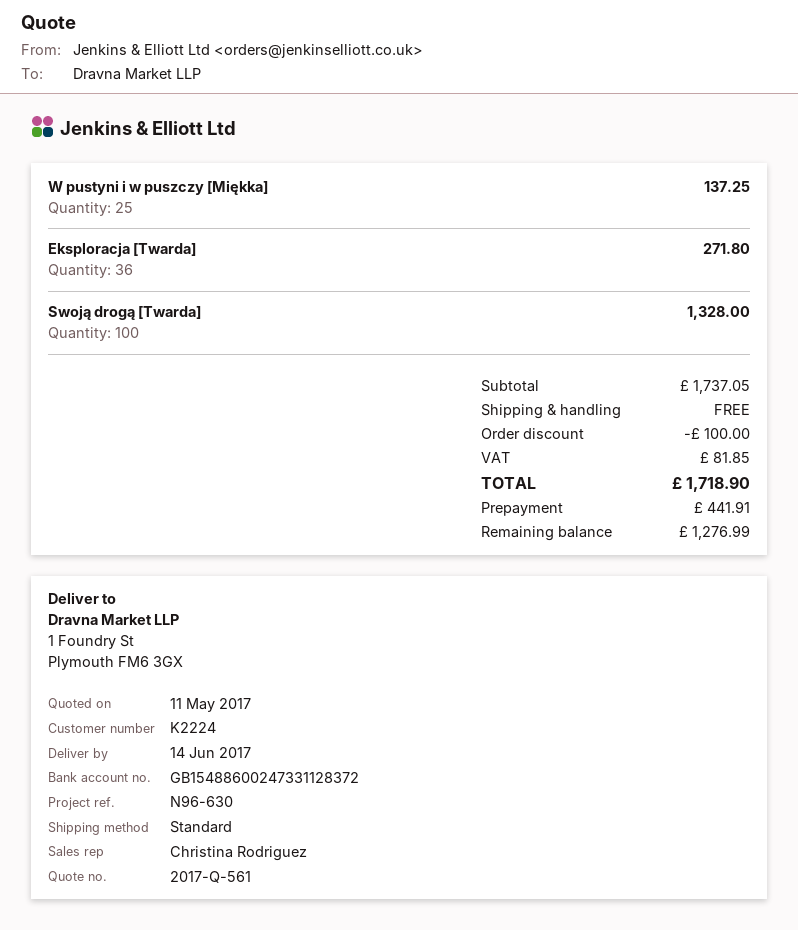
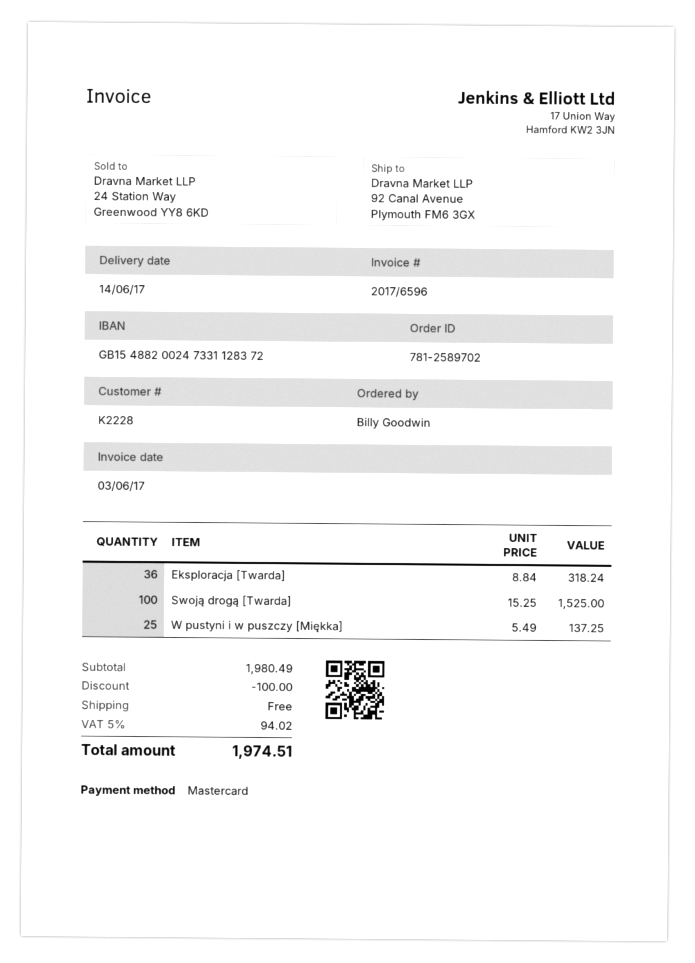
customer number: K2224 -> K2228
bank account: GB15488600247331128372 -> GB15488200247331128372
ship to: 1 Foundry St, Plymouth FM6 3GX -> 92 Canal Avenue, Plymouth FM6 3GX
Eksploracja [Twarda]: 36 for 271.80 -> 36 for 318.24
Swoją drogą [Twarda]: 100 for 1328.00 -> 100 for 1525.00
subtotal: 1737.05 -> 1980.49
tax: 81.85 -> 94.02
total: 1718.90 -> 1974.51

